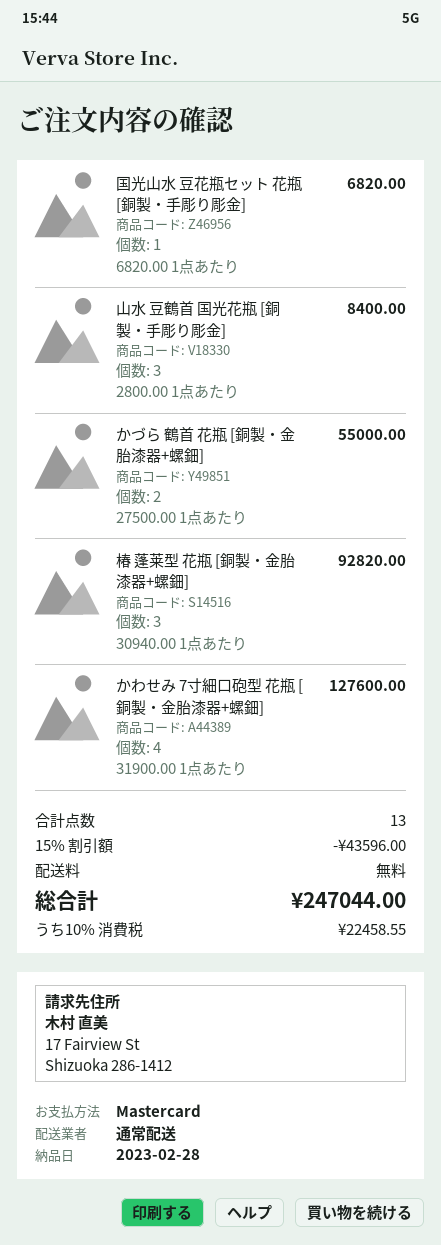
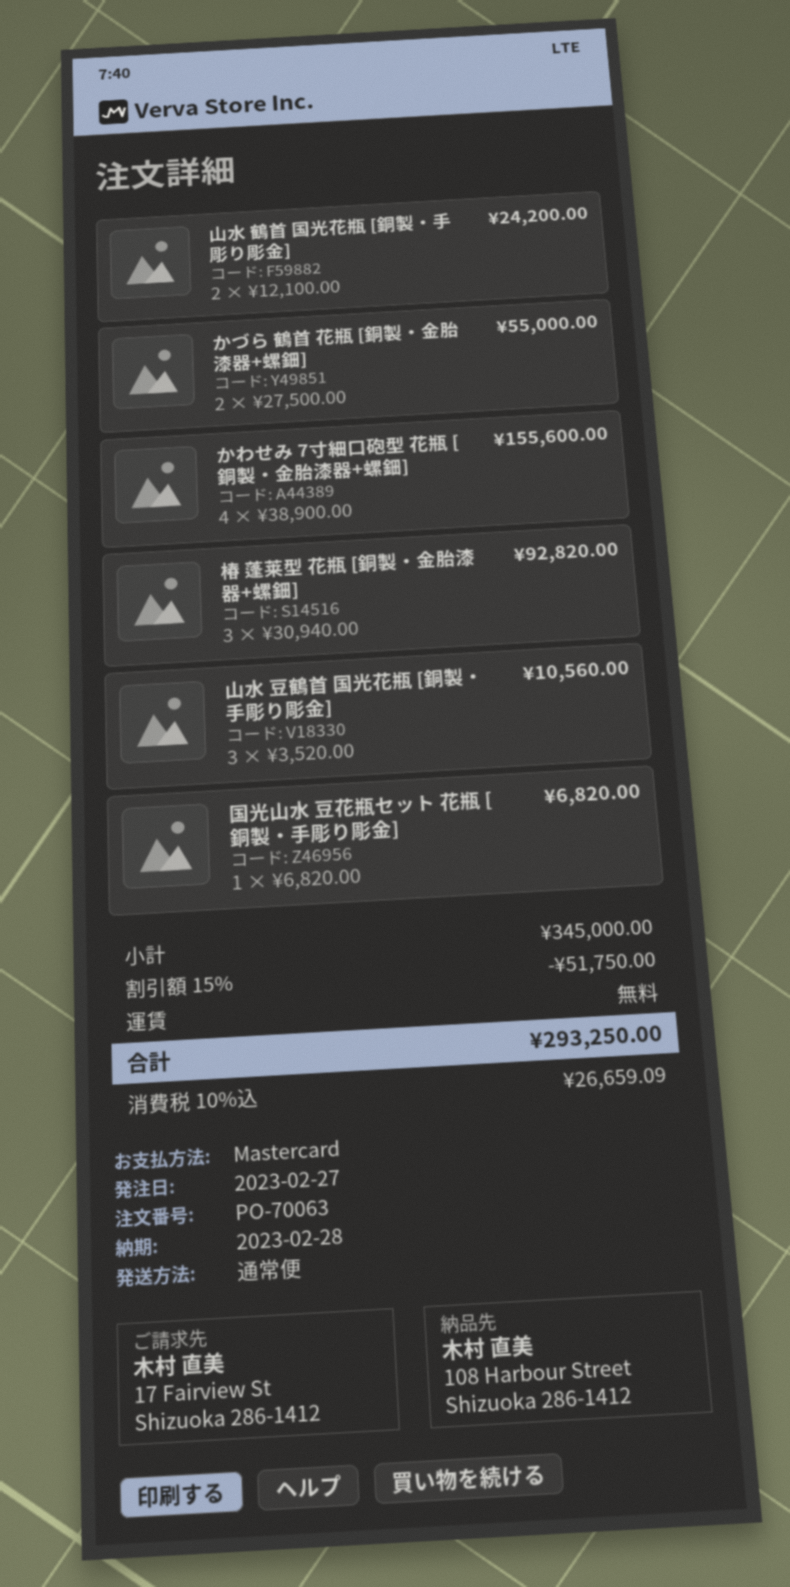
山水 豆鶴首 国光花瓶 [銅製・手彫り彫金]: 3 x 2800.00 = 8400.00 -> 3 x 3520.00 = 10560.00
かわせみ 7寸細口砲型 花瓶 [銅製・金胎漆器+螺鈿]: 4 x 31900.00 = 127600.00 -> 4 x 38900.00 = 155600.00
山水 鶴首 国光花瓶 [銅製・手彫り彫金]: none -> 2 x 12100.00 = 24200.00
discount: 15% = 43596.00 -> 15% = 51750.00
tax: 10% = 22458.55 -> 10% = 26659.09
total: 247044.00 -> 293250.00

